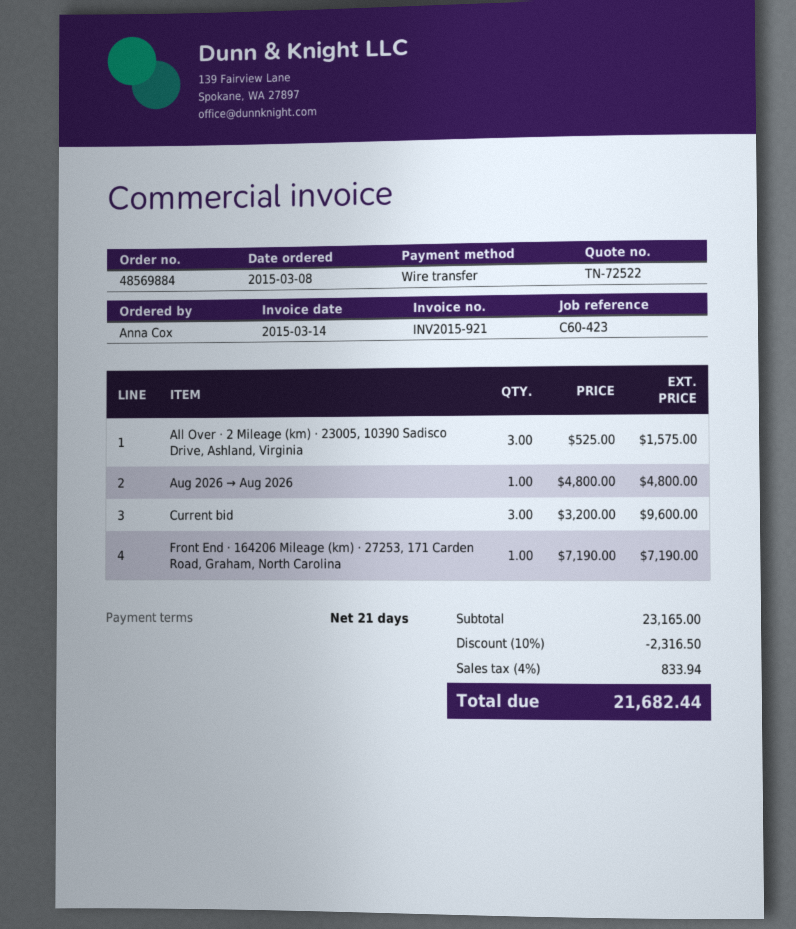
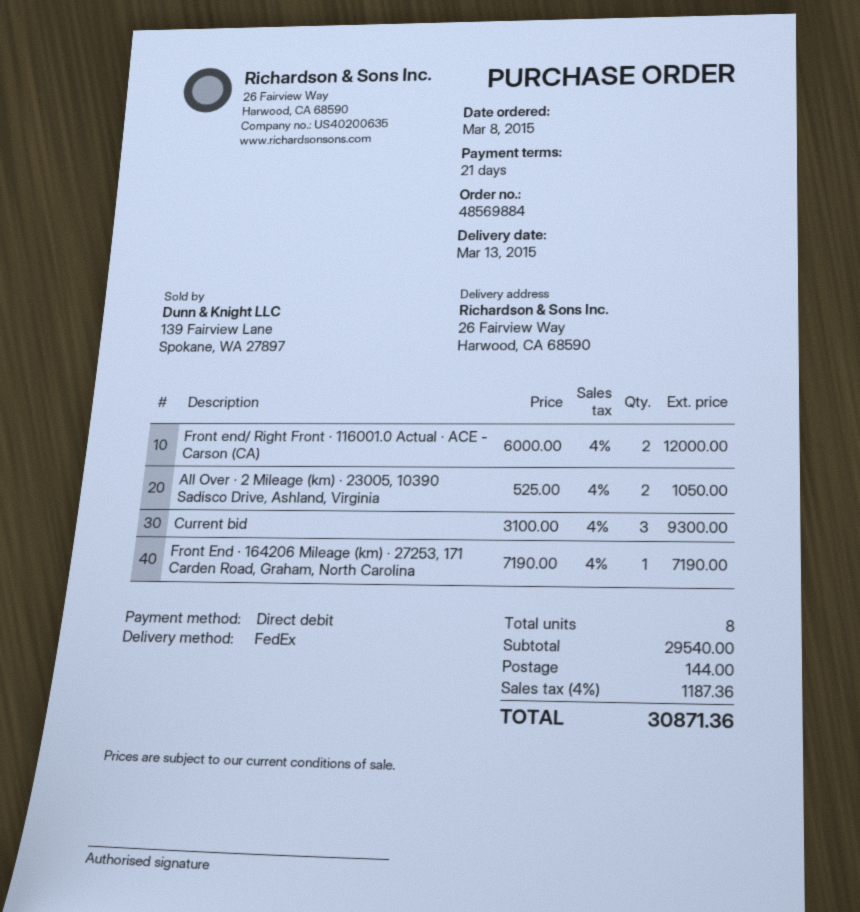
payment method: bank transfer -> direct debit
All Over · 2 Mileage (km) · 23005, 10390 Sadisco Drive, Ashland, Virginia: 3 x 525.00 = 1575.00 -> 2 x 525.00 = 1050.00
Aug 2026 → Aug 2026: 1 x 4800.00 = 4800.00 -> none
Current bid: 3 x 3200.00 = 9600.00 -> 3 x 3100.00 = 9300.00
Front end/ Right Front · 116001.0 Actual · ACE - Carson (CA): none -> 2 x 6000.00 = 12000.00
subtotal: 23165.00 -> 29540.00
discount: 10% = 2316.50 -> none
shipping: none -> 144.00
tax: 4% = 833.94 -> 4% = 1187.36
total: 21682.44 -> 30871.36

